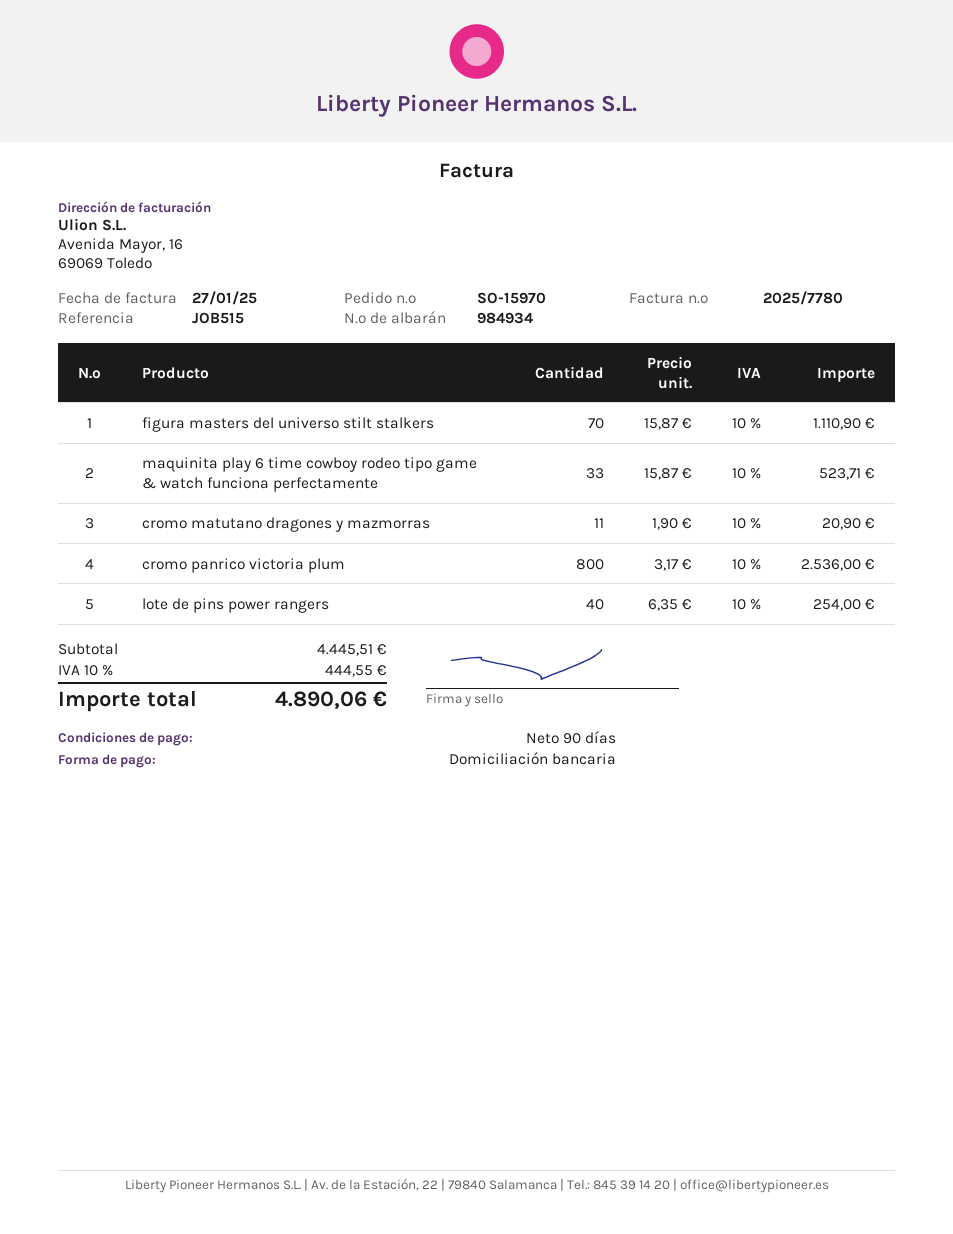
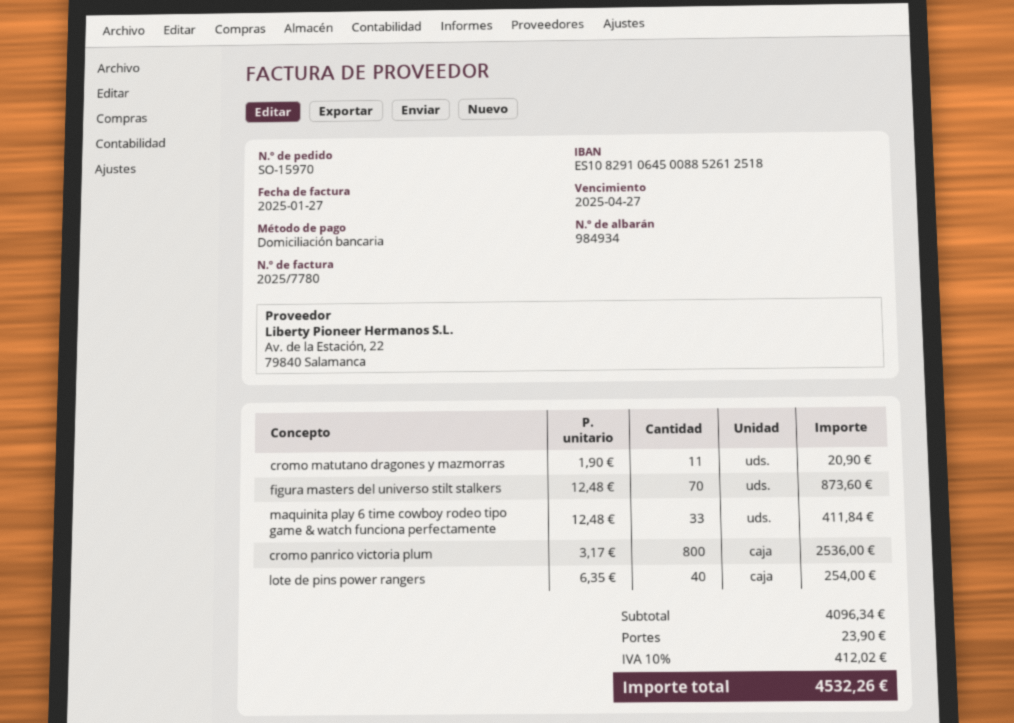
figura masters del universo stilt stalkers: 70 x 15.87 = 1110.90 -> 70 x 12.48 = 873.60
maquinita play 6 time cowboy rodeo tipo game & watch funciona perfectamente: 33 x 15.87 = 523.71 -> 33 x 12.48 = 411.84
subtotal: 4445.51 -> 4096.34
shipping: none -> 23.90
tax: 10% = 444.55 -> 10% = 412.02
total: 4890.06 -> 4532.26

